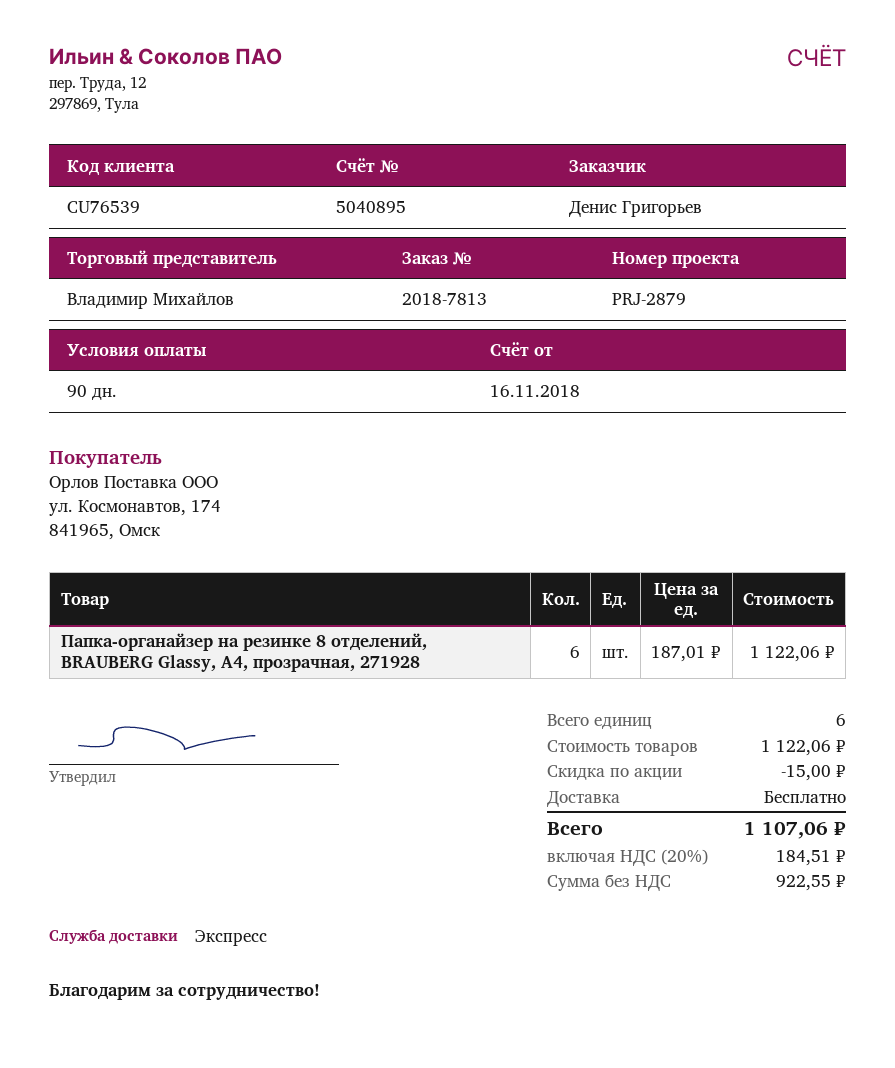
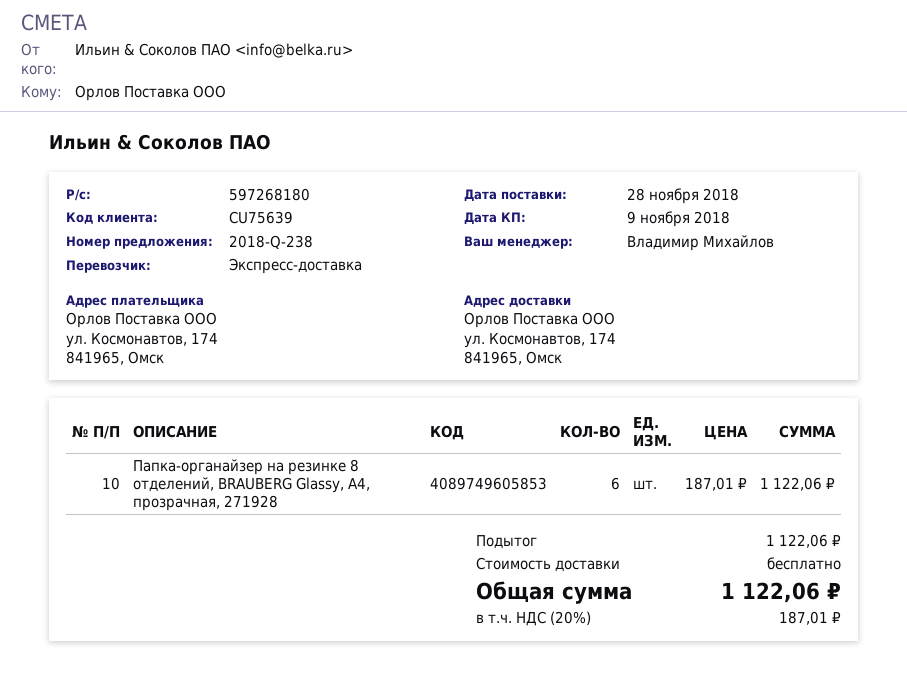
customer number: CU76539 -> CU75639
discount: 15.00 -> none
tax: 20% = 184.51 -> 20% = 187.01
total: 1107.06 -> 1122.06

